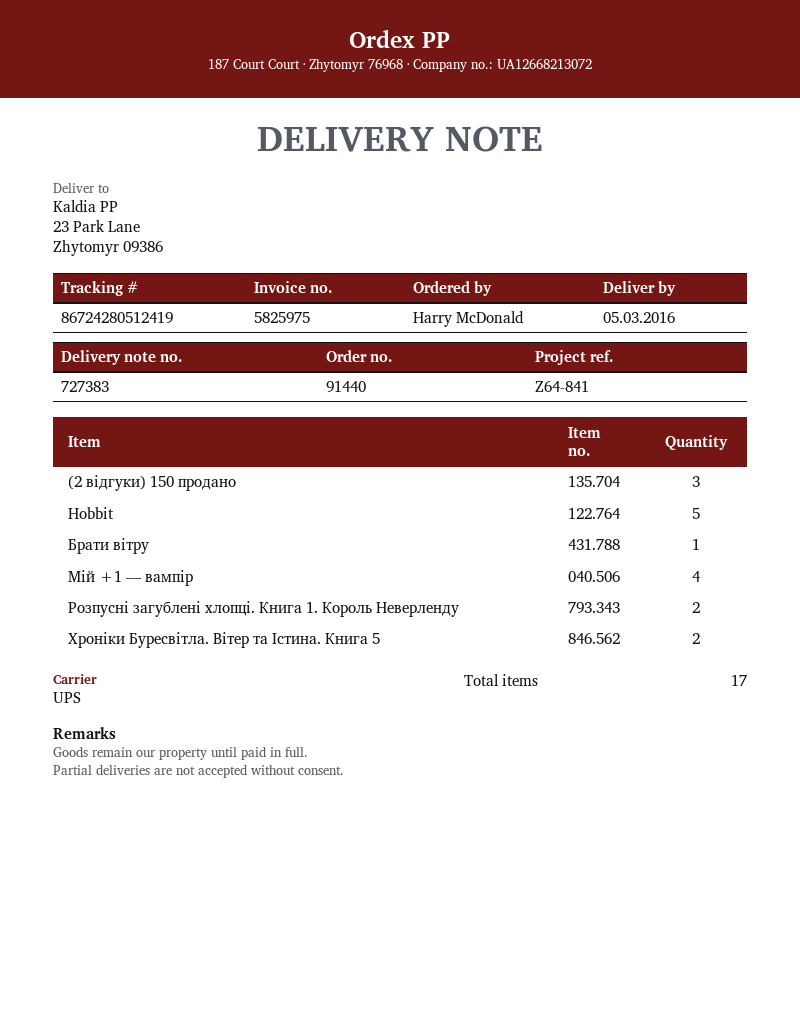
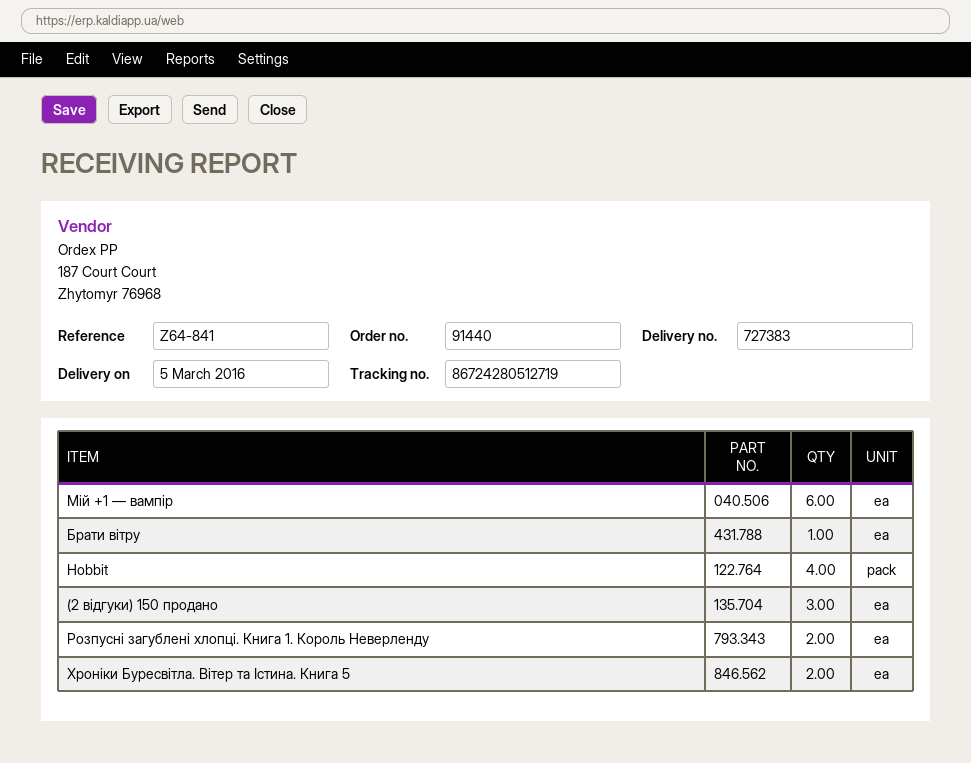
tracking number: 86724280512419 -> 86724280512719
Hobbit: 5 -> 4
Мій +1 — вампір: 4 -> 6

